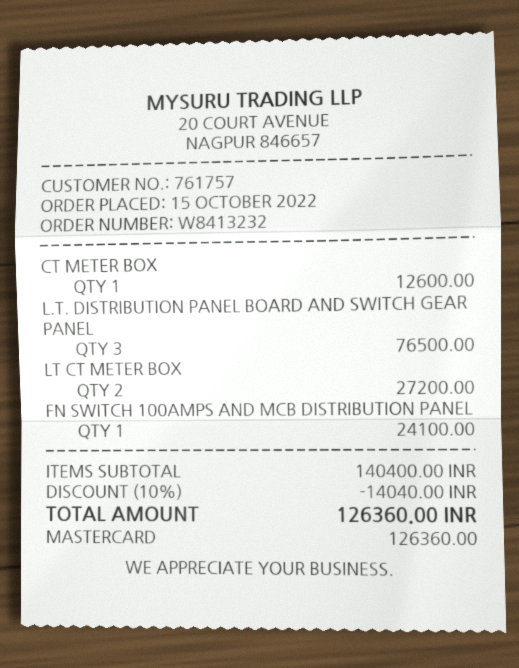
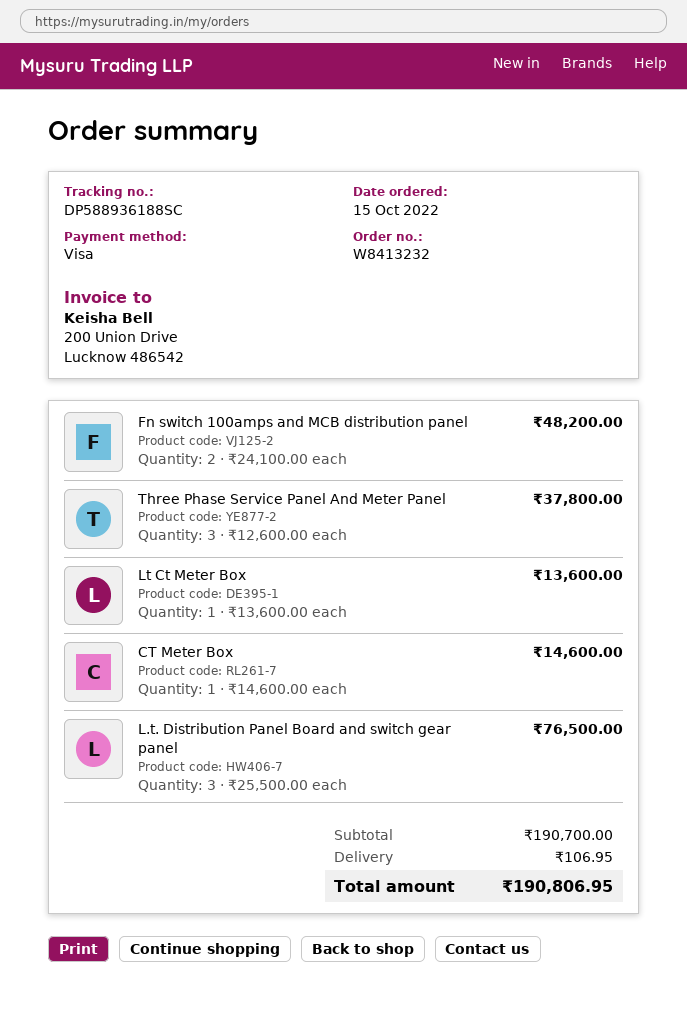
payment method: Mastercard -> Visa
CT METER BOX: 1 for 12600.00 -> 1 for 14600.00
LT CT METER BOX: 2 for 27200.00 -> 1 for 13600.00
FN SWITCH 100AMPS AND MCB DISTRIBUTION PANEL: 1 for 24100.00 -> 2 for 48200.00
Three Phase Service Panel And Meter Panel: none -> 3 for 37800.00
subtotal: 140400.00 -> 190700.00
discount: 10% = 14040.00 -> none
shipping: none -> 106.95
total: 126360.00 -> 190806.95

